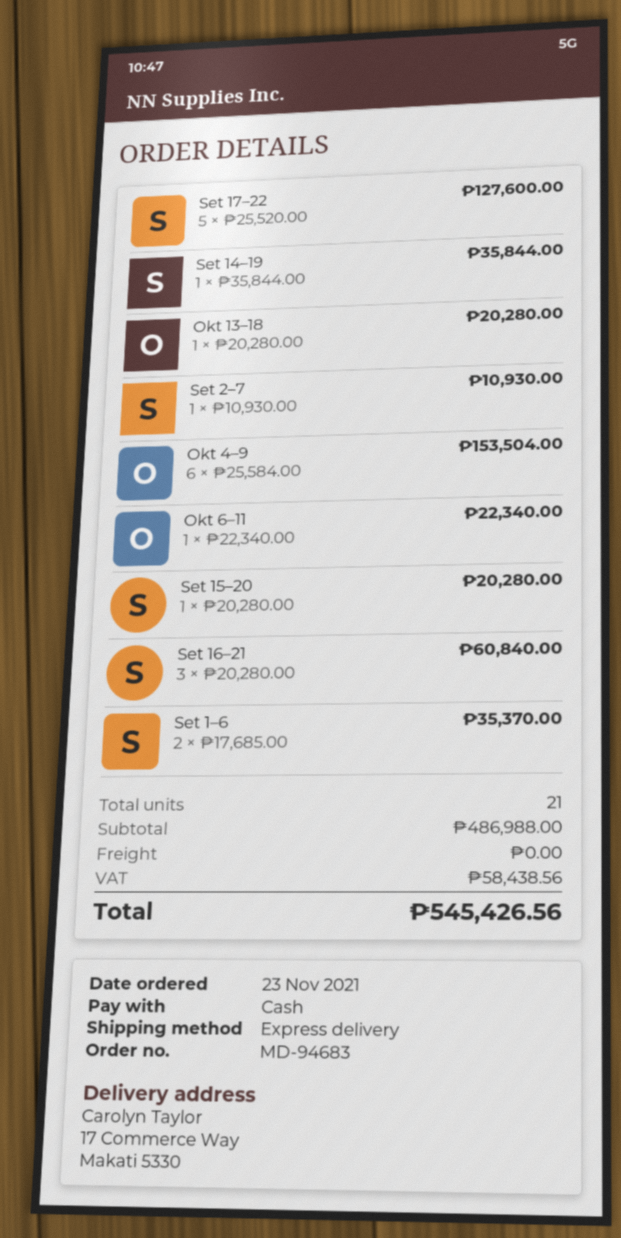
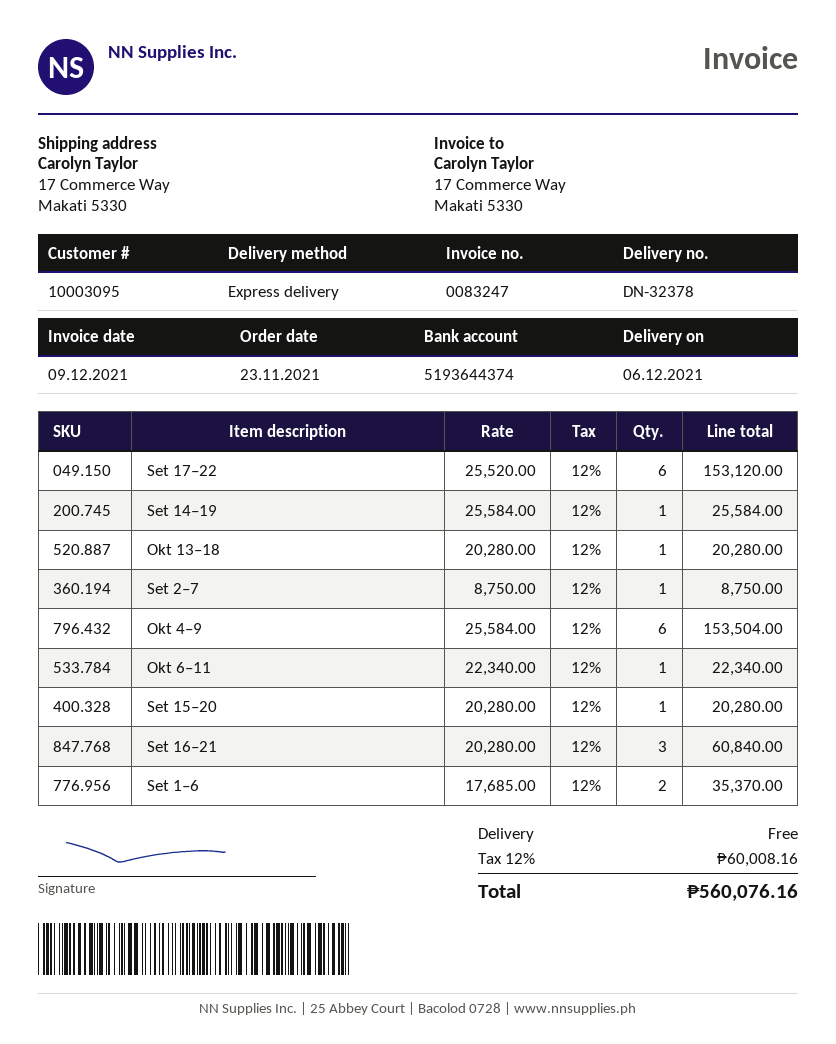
Set 17–22: 5 x 25520.00 = 127600.00 -> 6 x 25520.00 = 153120.00
Set 14–19: 1 x 35844.00 = 35844.00 -> 1 x 25584.00 = 25584.00
Set 2–7: 1 x 10930.00 = 10930.00 -> 1 x 8750.00 = 8750.00
tax: 58438.56 -> 60008.16
total: 545426.56 -> 560076.16

